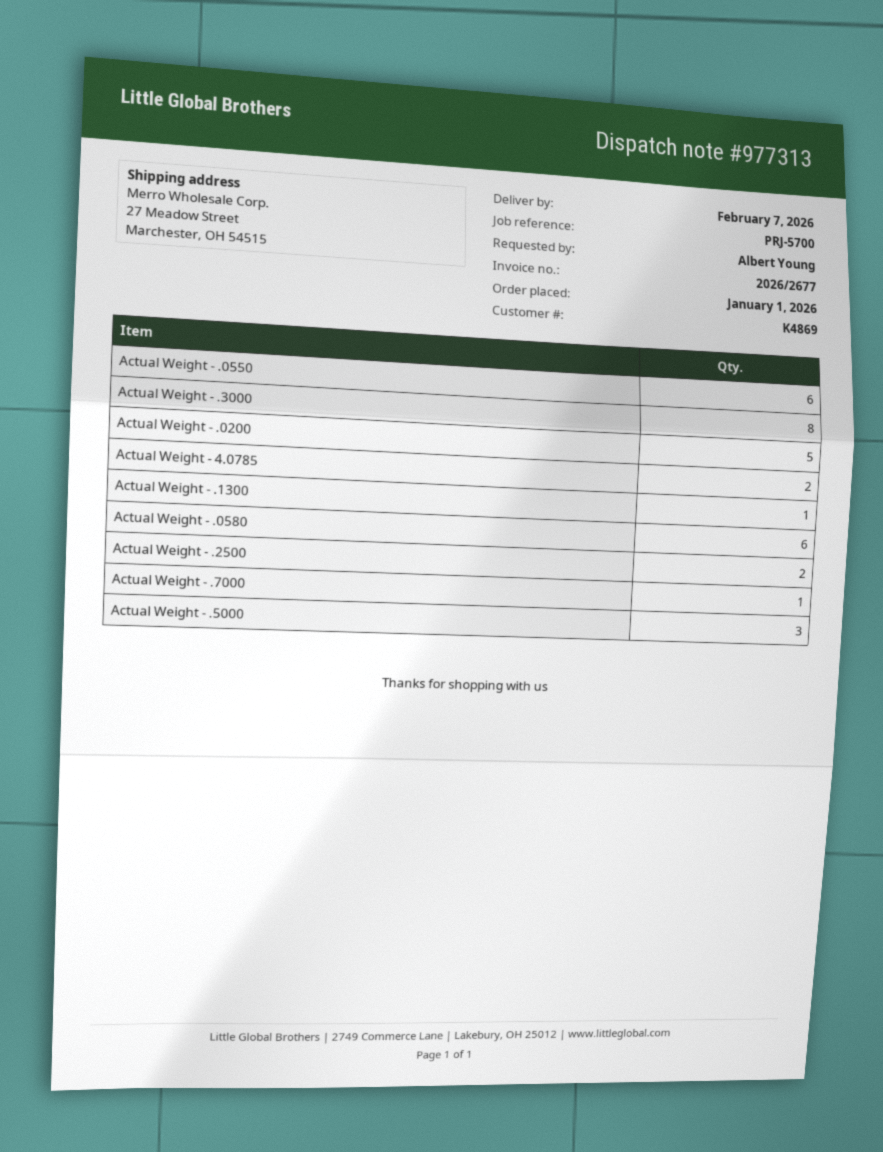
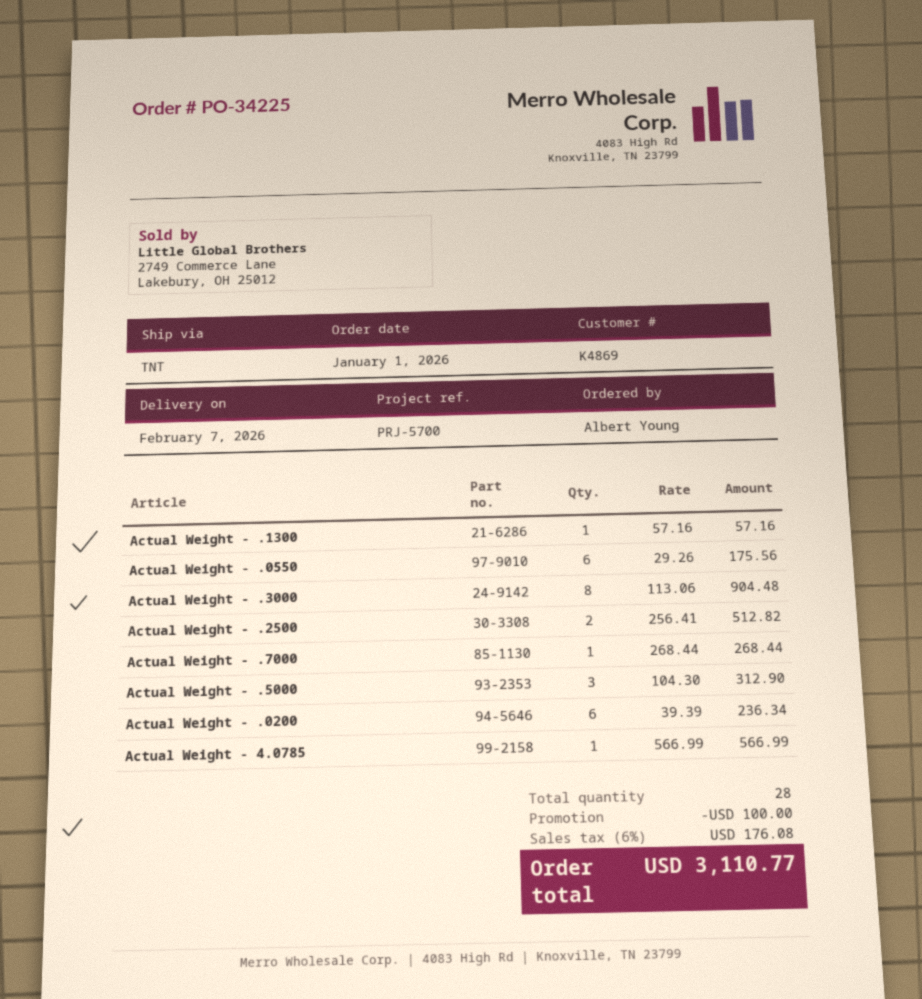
Actual Weight - .0200: 5 -> 6
Actual Weight - 4.0785: 2 -> 1
Actual Weight - .0580: 6 -> none

